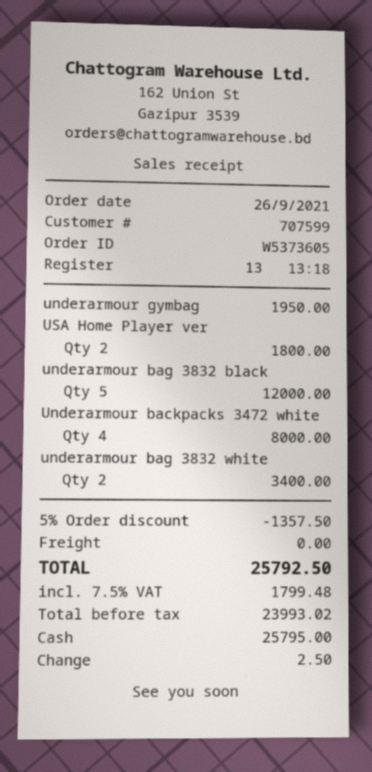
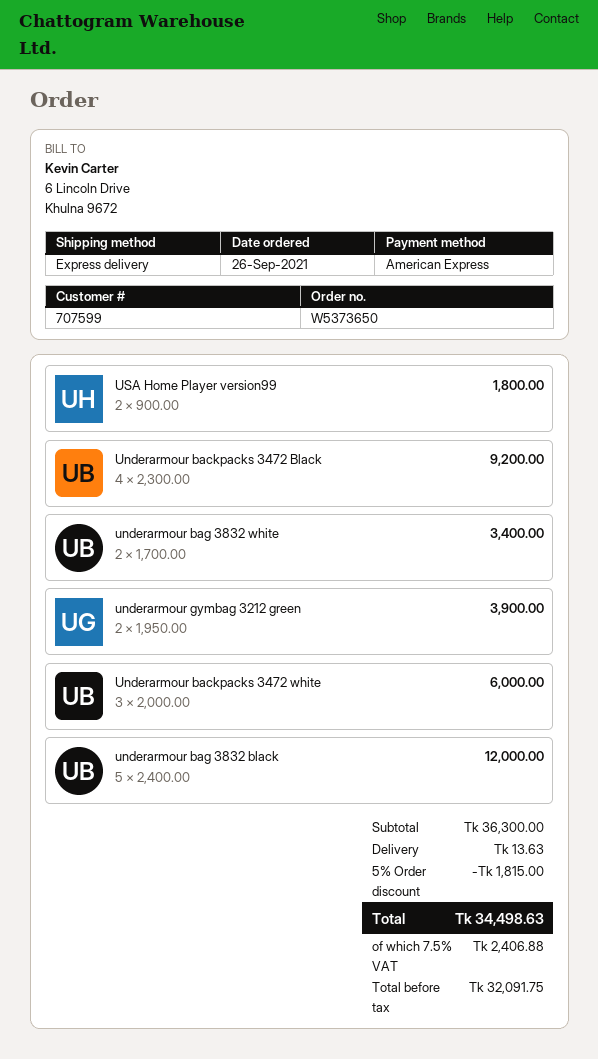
order number: W5373605 -> W5373650
payment method: cash -> American Express
underarmour gymbag: 1 for 1950.00 -> 2 for 3900.00
Underarmour backpacks 3472 white: 4 for 8000.00 -> 3 for 6000.00
Underarmour backpacks 3472 Black: none -> 4 for 9200.00
discount: 5% = 1357.50 -> 5% = 1815.00
shipping: 0.00 -> 13.63
net: 23993.02 -> 32091.75
tax: 7.5% = 1799.48 -> 7.5% = 2406.88
total: 25792.50 -> 34498.63

